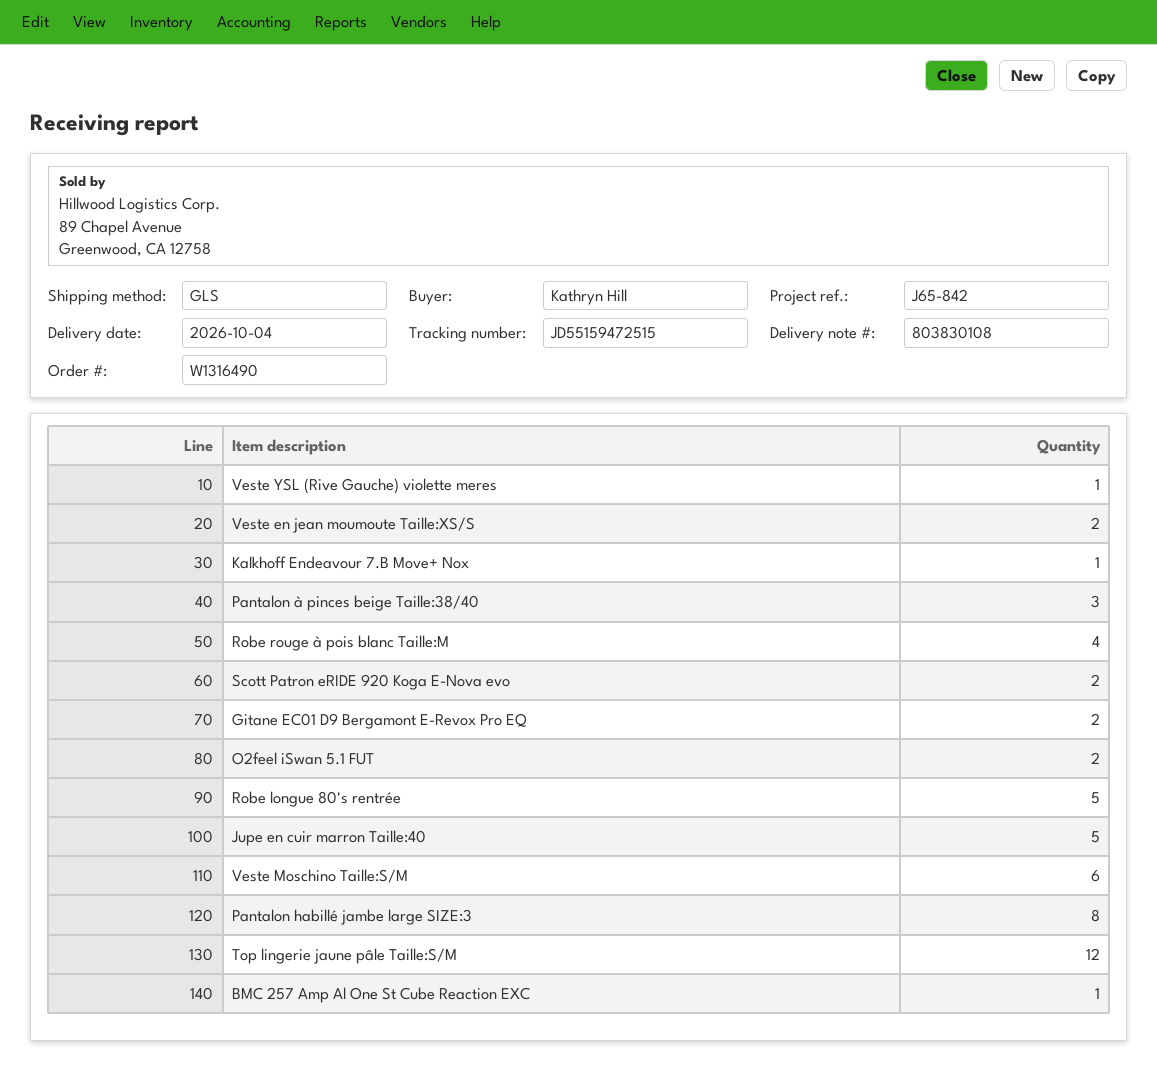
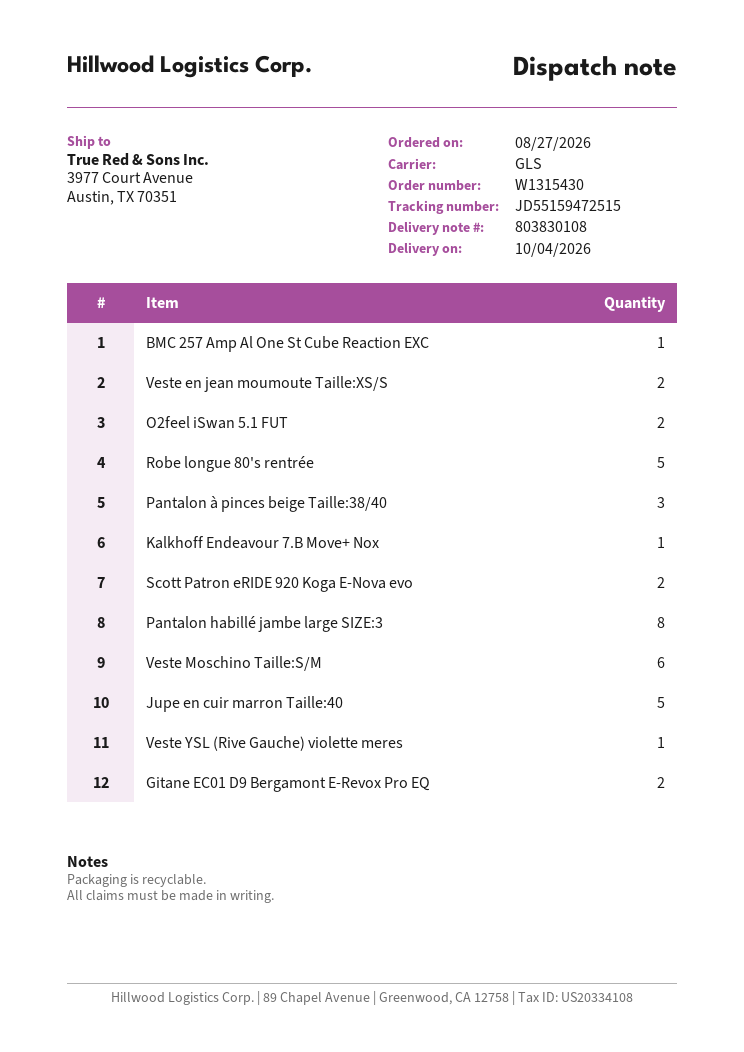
order number: W1316490 -> W1315430
Robe rouge à pois blanc Taille:M: 4 -> none
Top lingerie jaune pâle Taille:S/M: 12 -> none

